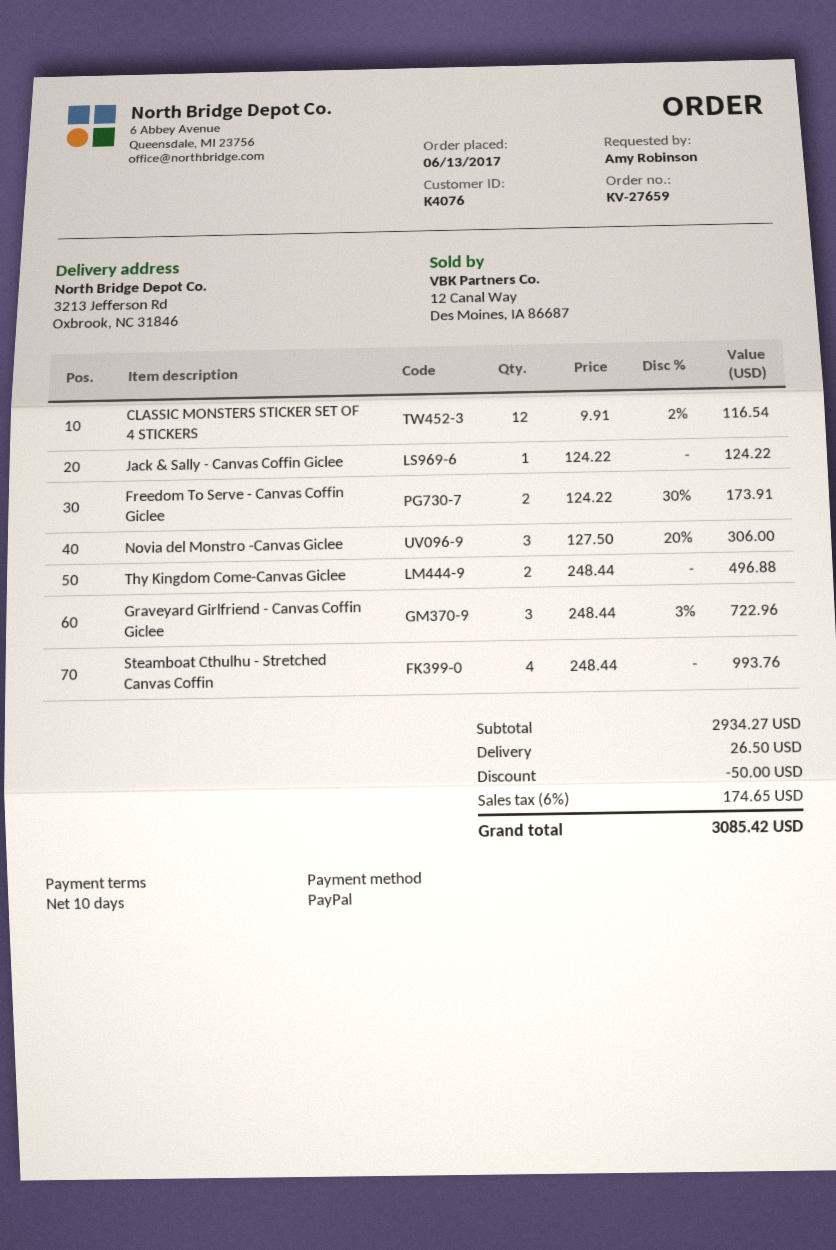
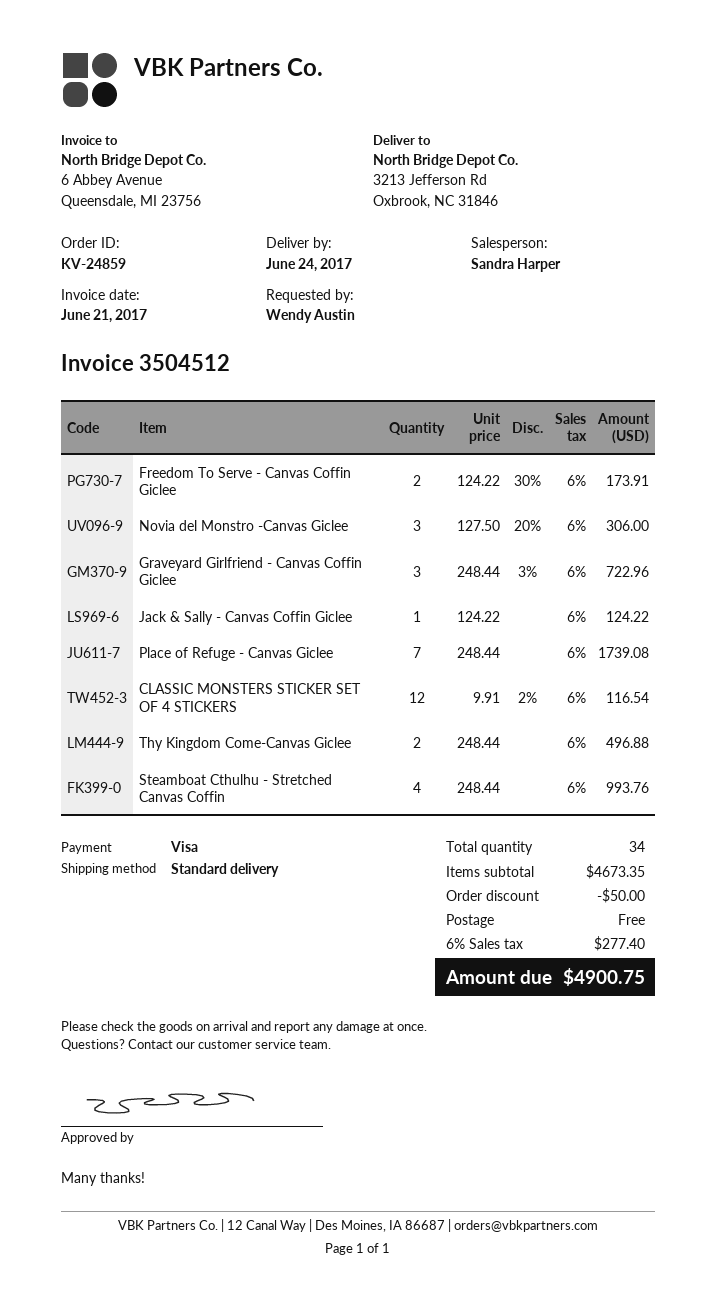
order number: KV-27659 -> KV-24859
ordered by: Amy Robinson -> Wendy Austin
payment method: PayPal -> Visa
Place of Refuge - Canvas Giclee: none -> 7 x 248.44 = 1739.08
subtotal: 2934.27 -> 4673.35
shipping: 26.50 -> 0.00
tax: 6% = 174.65 -> 6% = 277.40
total: 3085.42 -> 4900.75

